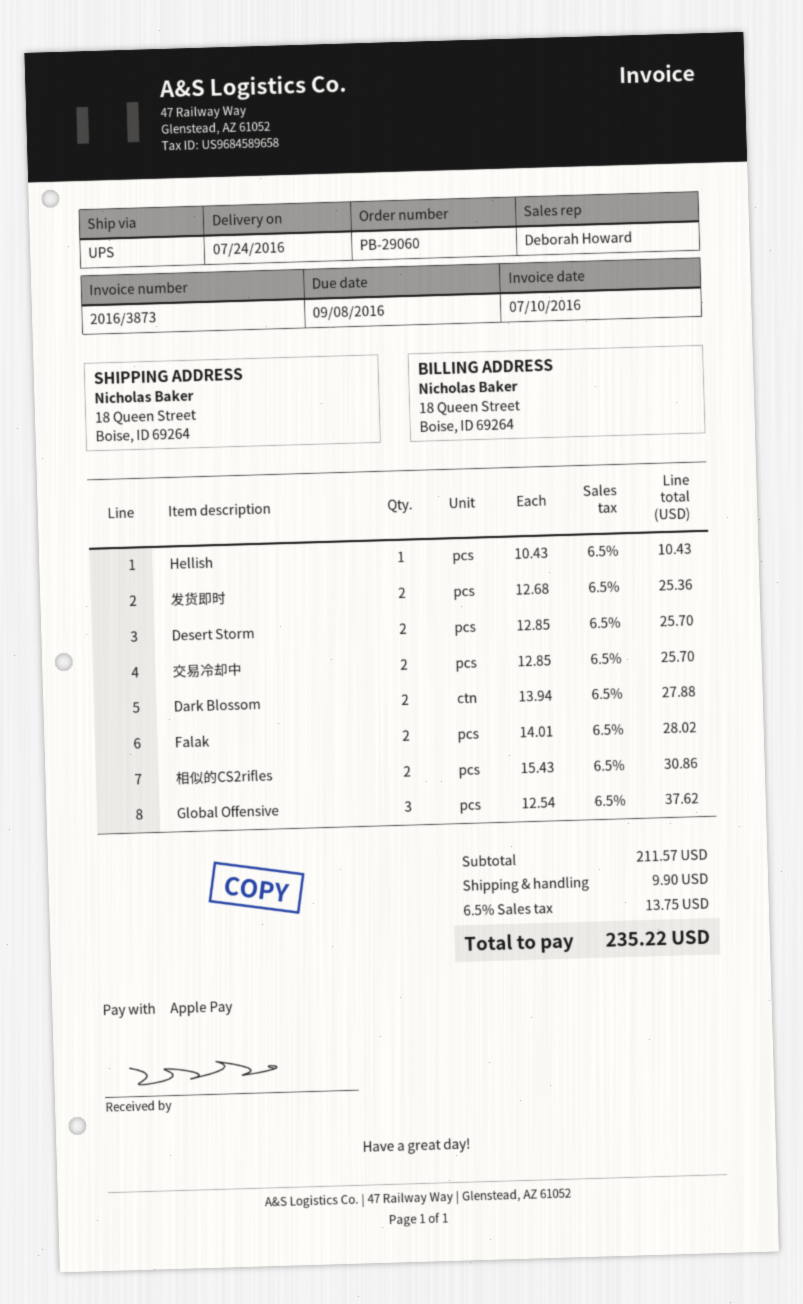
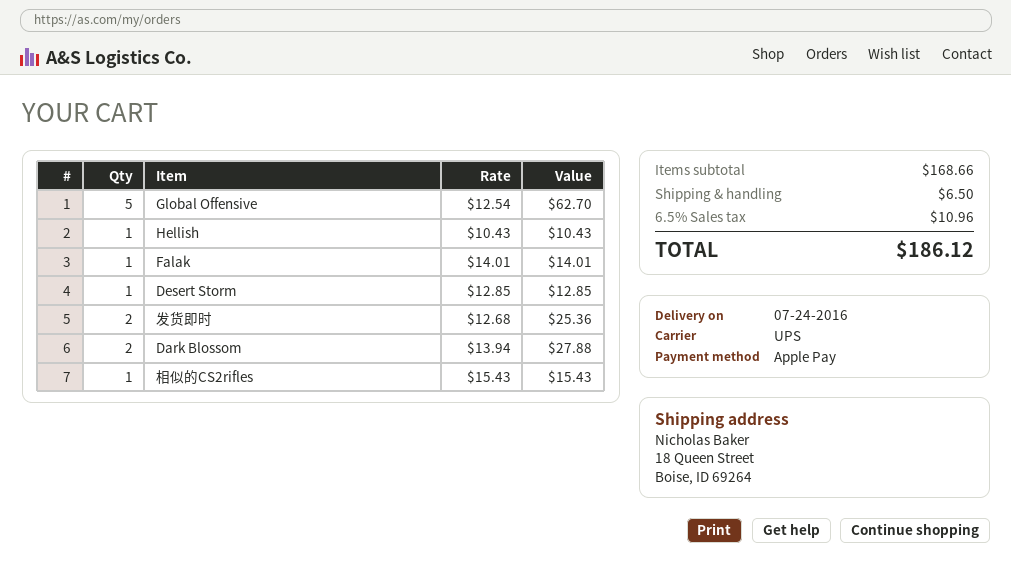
Desert Storm: 2 x 12.85 = 25.70 -> 1 x 12.85 = 12.85
交易冷却中: 2 x 12.85 = 25.70 -> none
Falak: 2 x 14.01 = 28.02 -> 1 x 14.01 = 14.01
相似的CS2rifles: 2 x 15.43 = 30.86 -> 1 x 15.43 = 15.43
Global Offensive: 3 x 12.54 = 37.62 -> 5 x 12.54 = 62.70
subtotal: 211.57 -> 168.66
shipping: 9.90 -> 6.50
tax: 6.5% = 13.75 -> 6.5% = 10.96
total: 235.22 -> 186.12

